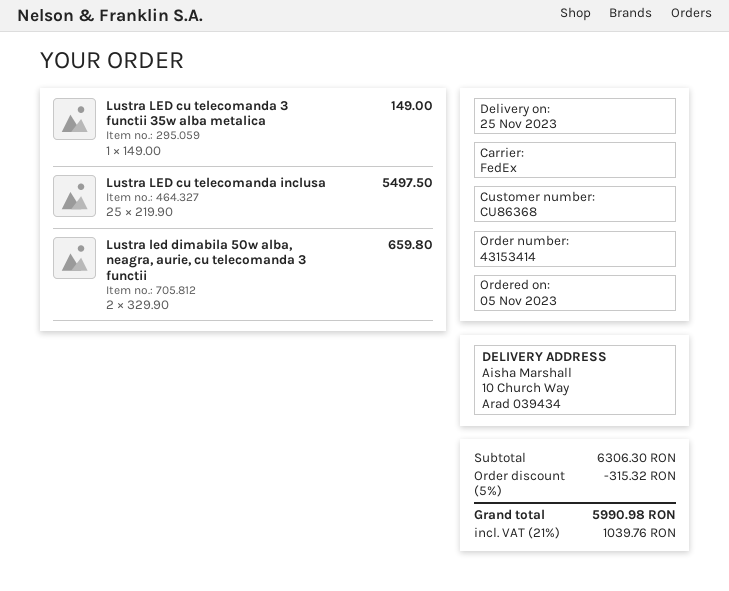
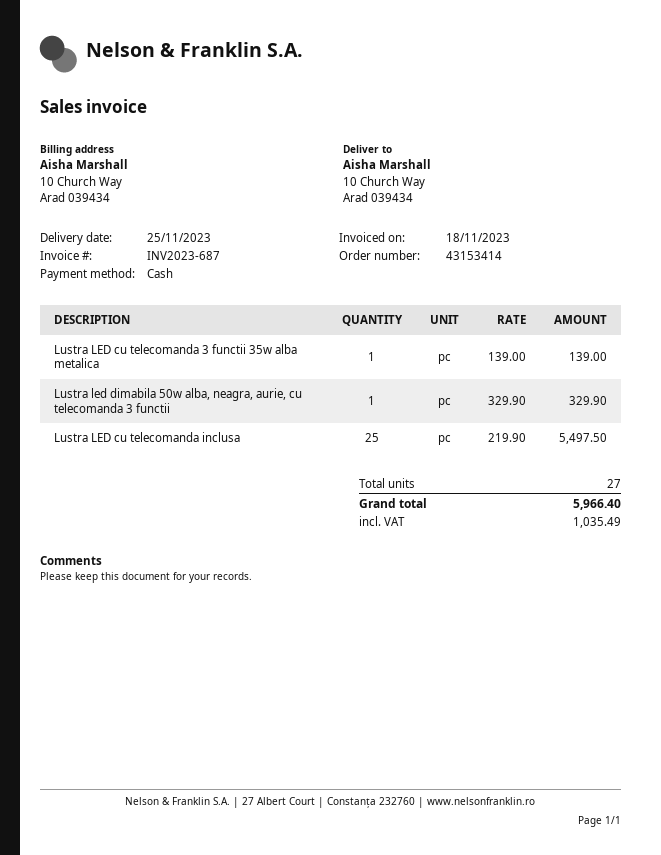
Lustra LED cu telecomanda 3 functii 35w alba metalica: 1 x 149.00 = 149.00 -> 1 x 139.00 = 139.00
Lustra led dimabila 50w alba, neagra, aurie, cu telecomanda 3 functii: 2 x 329.90 = 659.80 -> 1 x 329.90 = 329.90
discount: 5% = 315.32 -> none
tax: 1039.76 -> 1035.49
total: 5990.98 -> 5966.40

